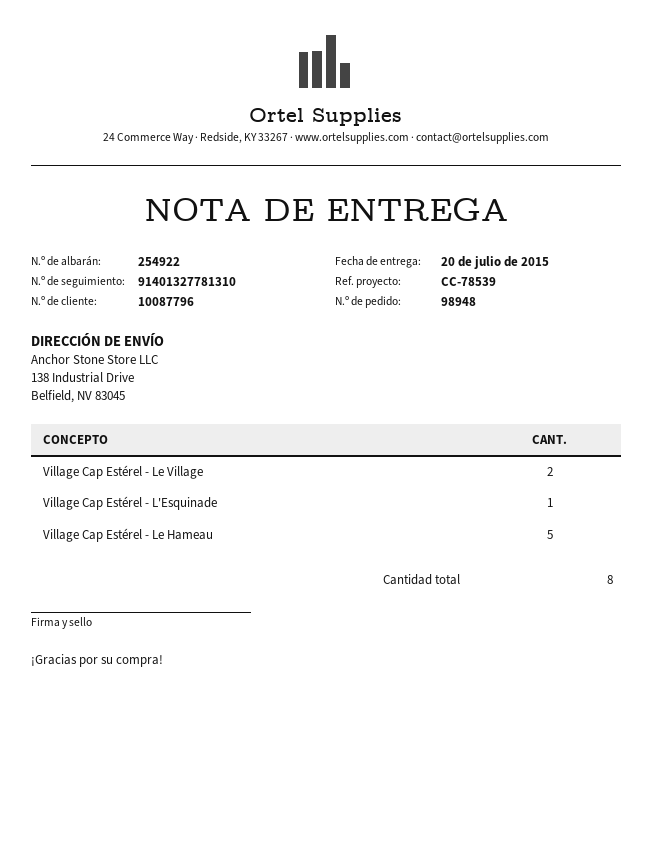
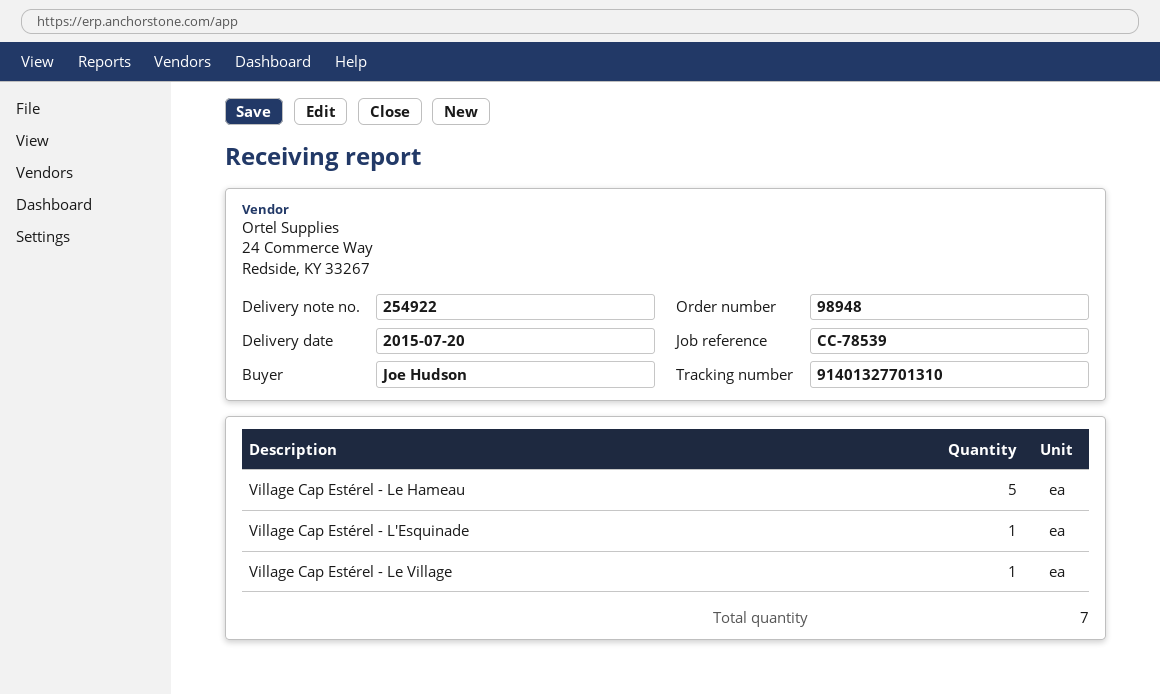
tracking number: 91401327781310 -> 91401327701310
Village Cap Estérel - Le Village: 2 -> 1
total quantity: 8 -> 7

